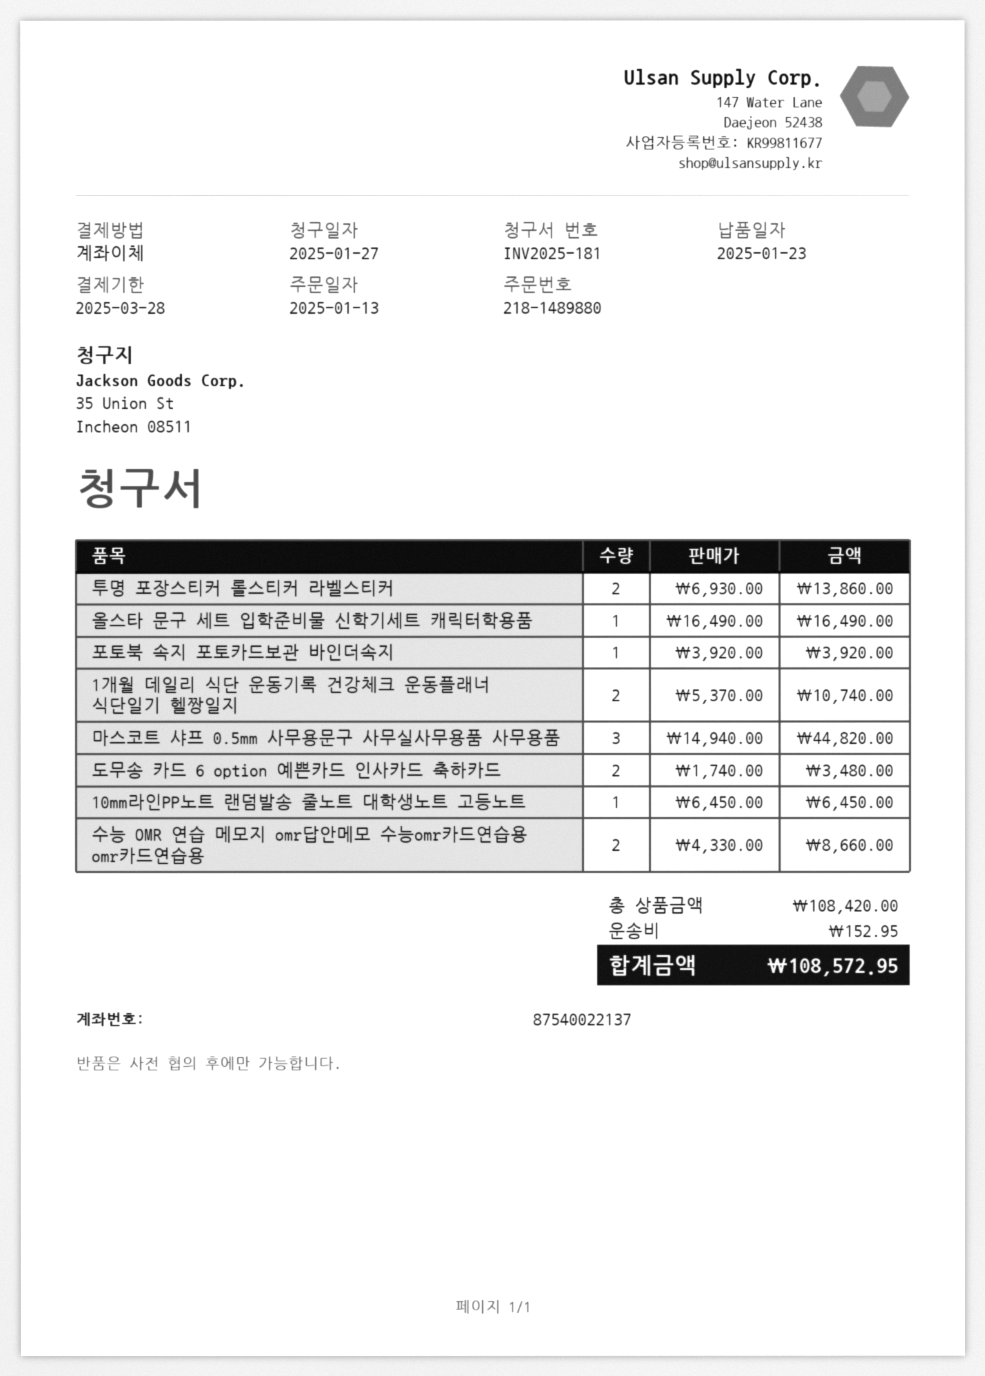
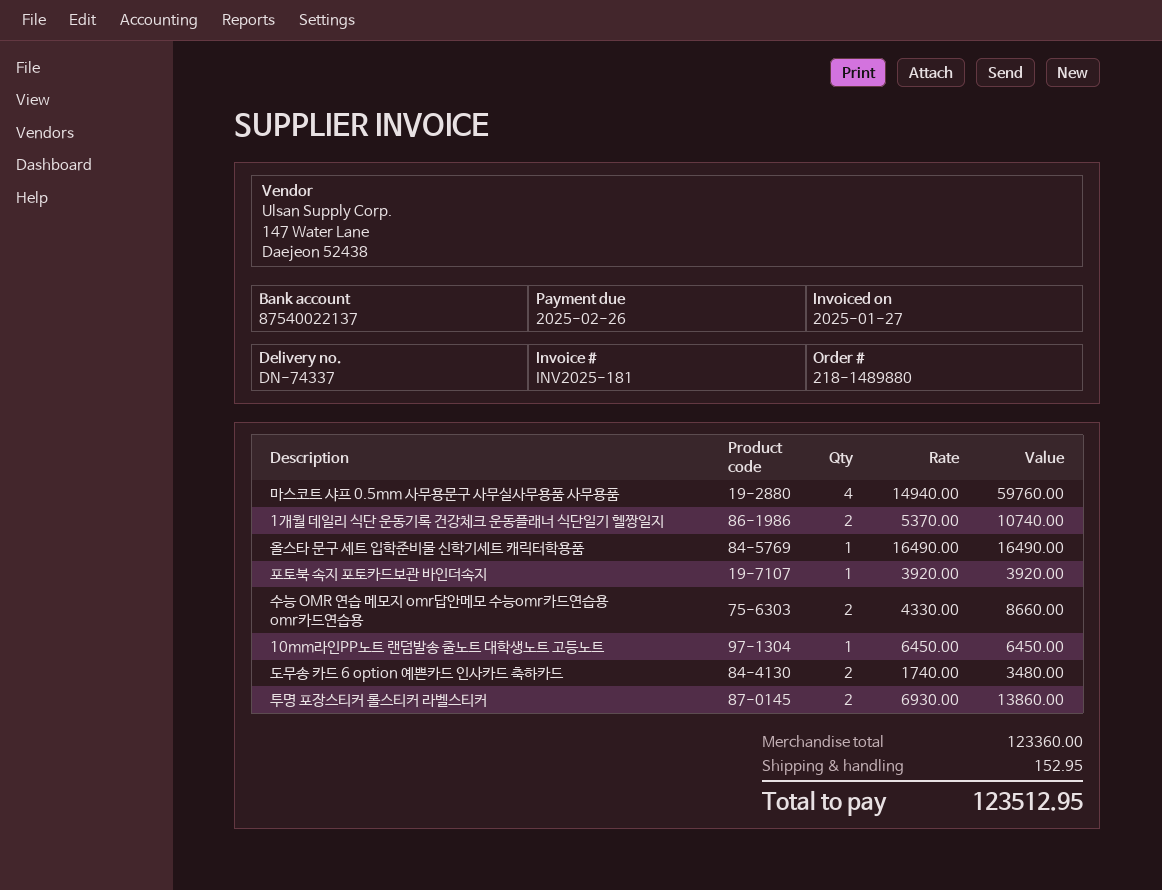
due date: 2025-03-28 -> 2025-02-26
마스코트 샤프 0.5mm 사무용문구 사무실사무용품 사무용품: 3 x 14940.00 = 44820.00 -> 4 x 14940.00 = 59760.00
subtotal: 108420.00 -> 123360.00
total: 108572.95 -> 123512.95

